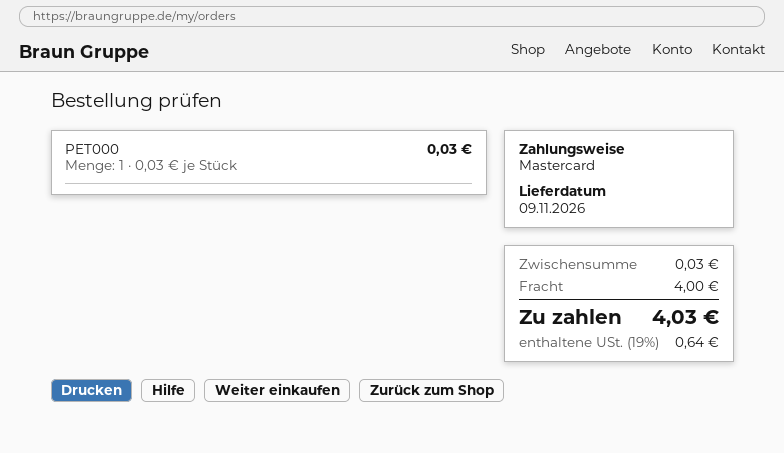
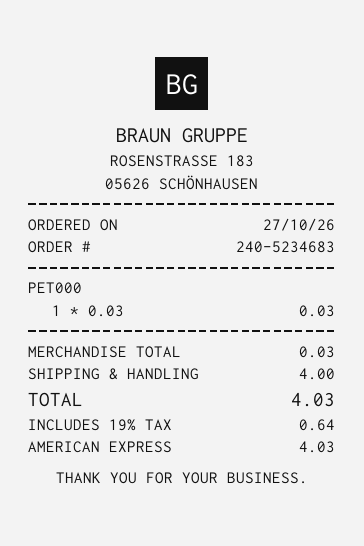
payment method: Mastercard -> American Express

